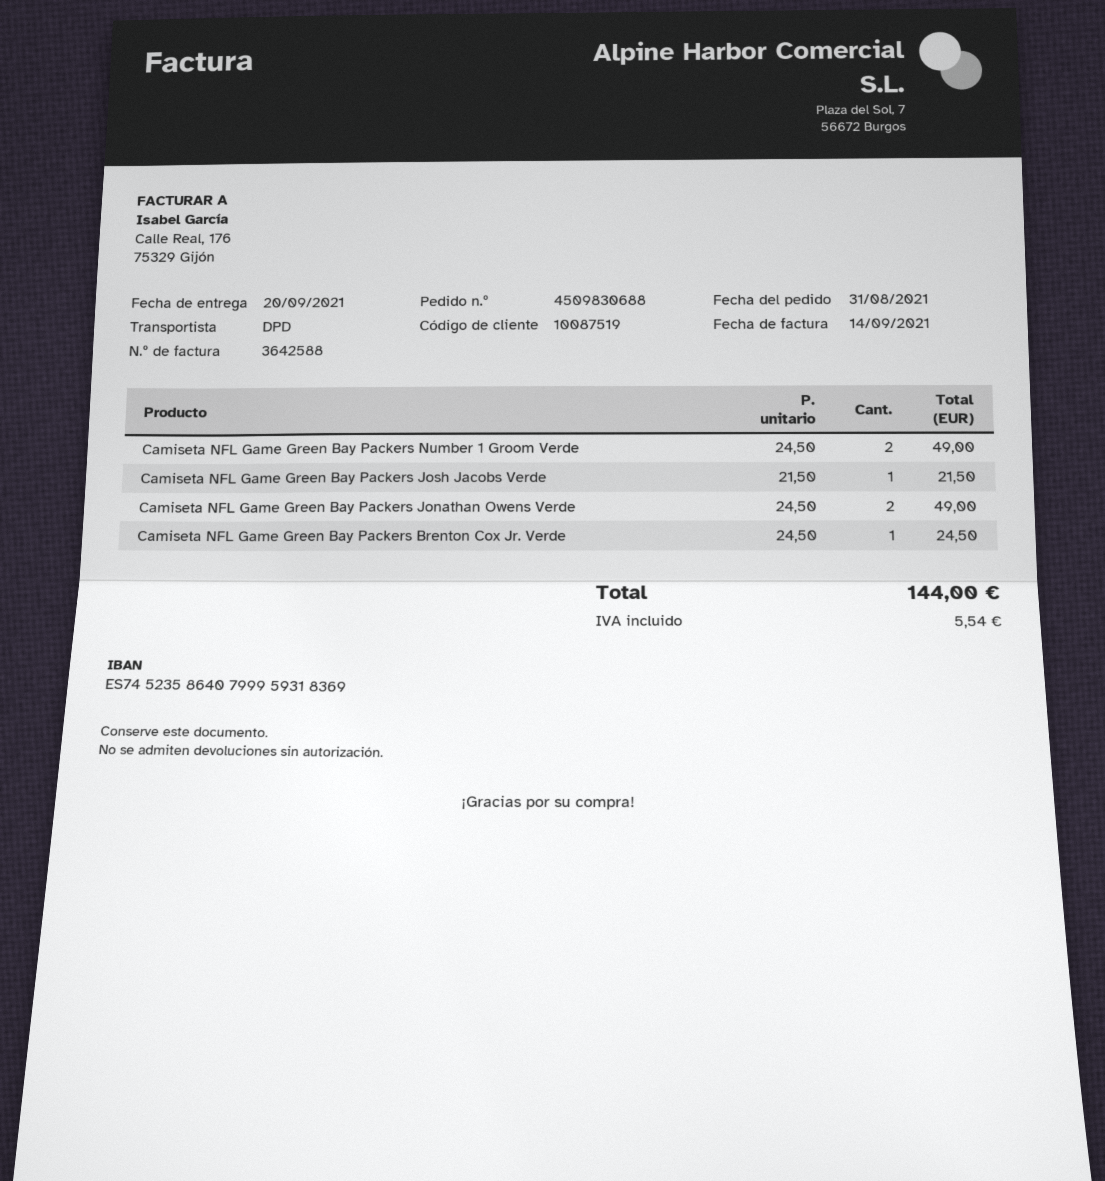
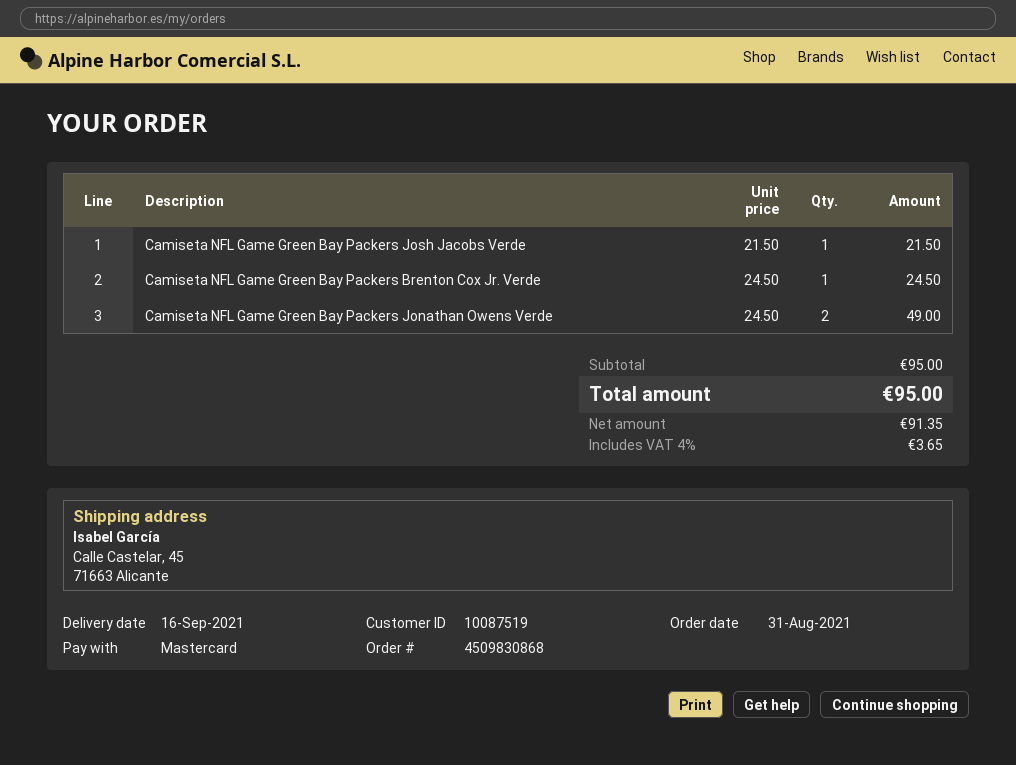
order number: 4509830688 -> 4509830868
delivery date: 2021-09-20 -> 2021-09-16
Camiseta NFL Game Green Bay Packers Number 1 Groom Verde: 2 x 24.50 = 49.00 -> none
tax: 5.54 -> 3.65
total: 144.00 -> 95.00

